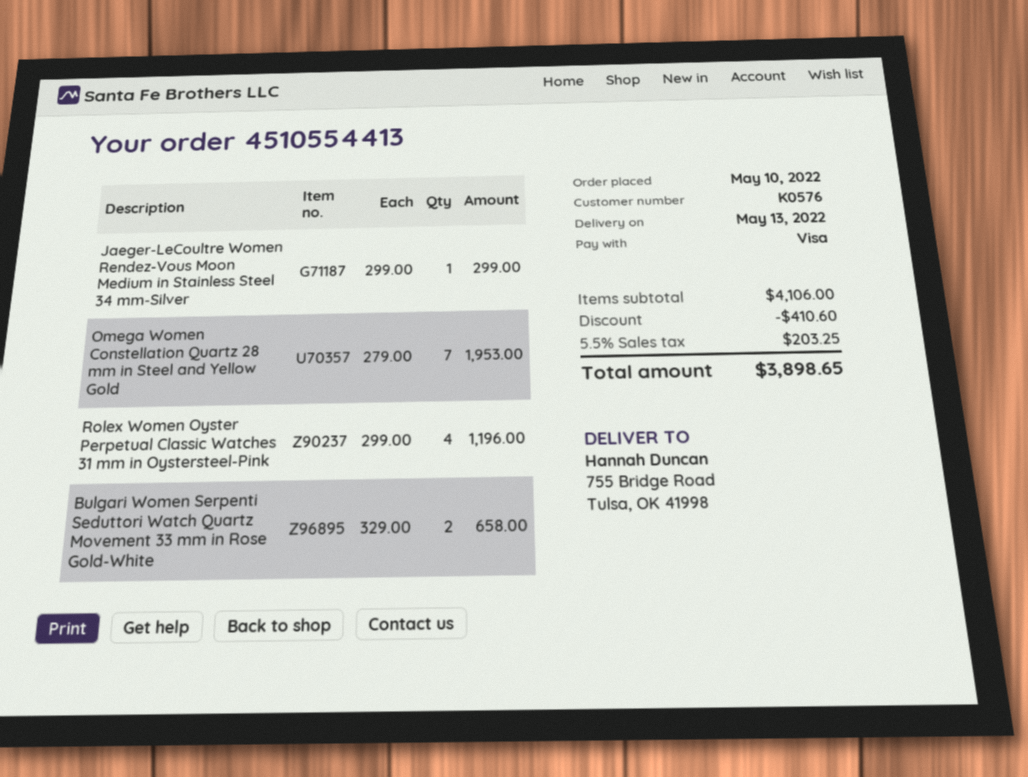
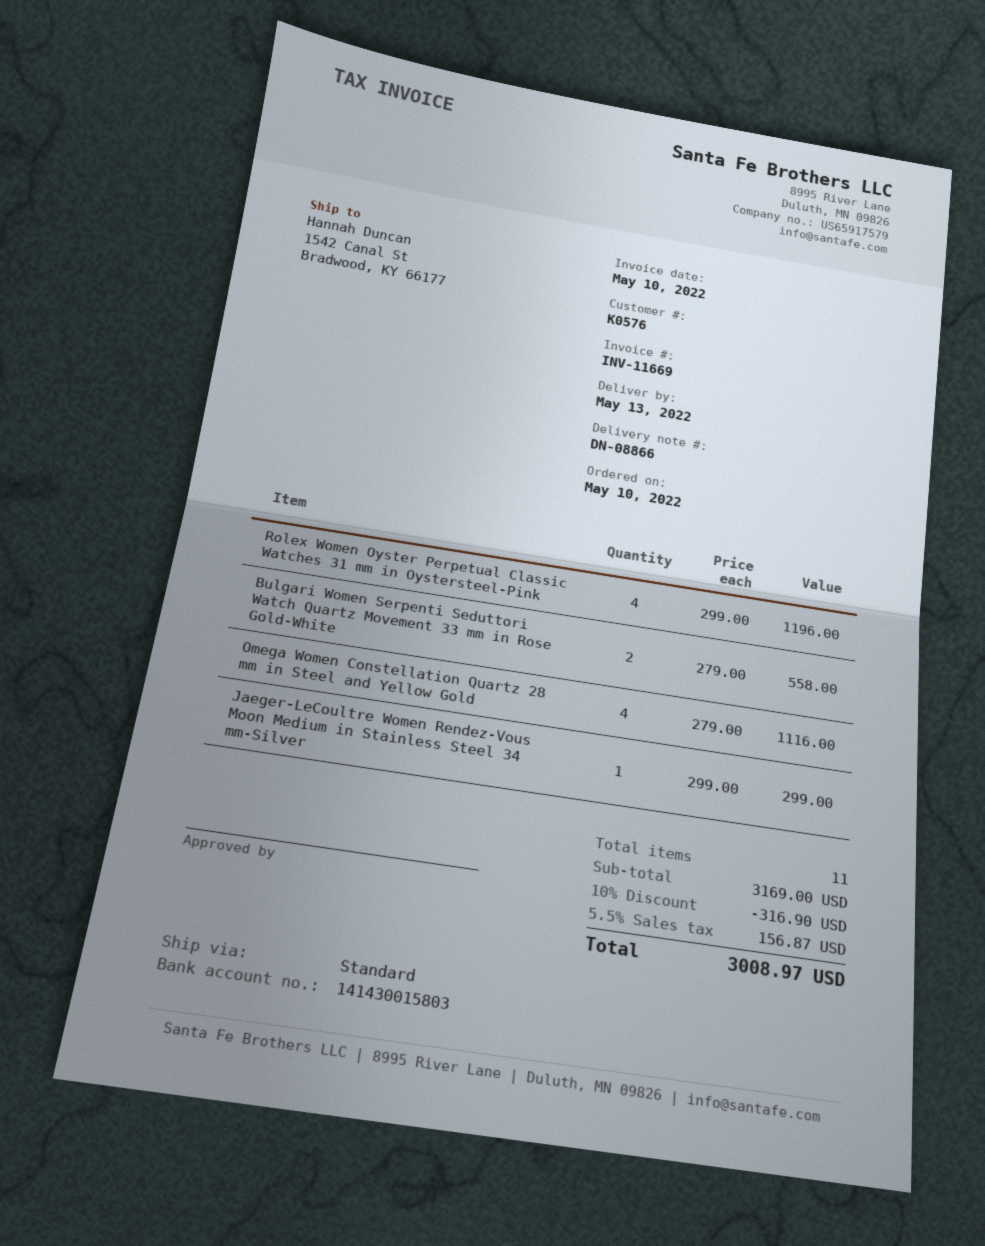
ship to: 755 Bridge Road, Tulsa, OK 41998 -> 1542 Canal St, Bradwood, KY 66177
Omega Women Constellation Quartz 28 mm in Steel and Yellow Gold: 7 x 279.00 = 1953.00 -> 4 x 279.00 = 1116.00
Bulgari Women Serpenti Seduttori Watch Quartz Movement 33 mm in Rose Gold-White: 2 x 329.00 = 658.00 -> 2 x 279.00 = 558.00
subtotal: 4106.00 -> 3169.00
discount: 410.60 -> 316.90
tax: 5.5% = 203.25 -> 5.5% = 156.87
total: 3898.65 -> 3008.97

